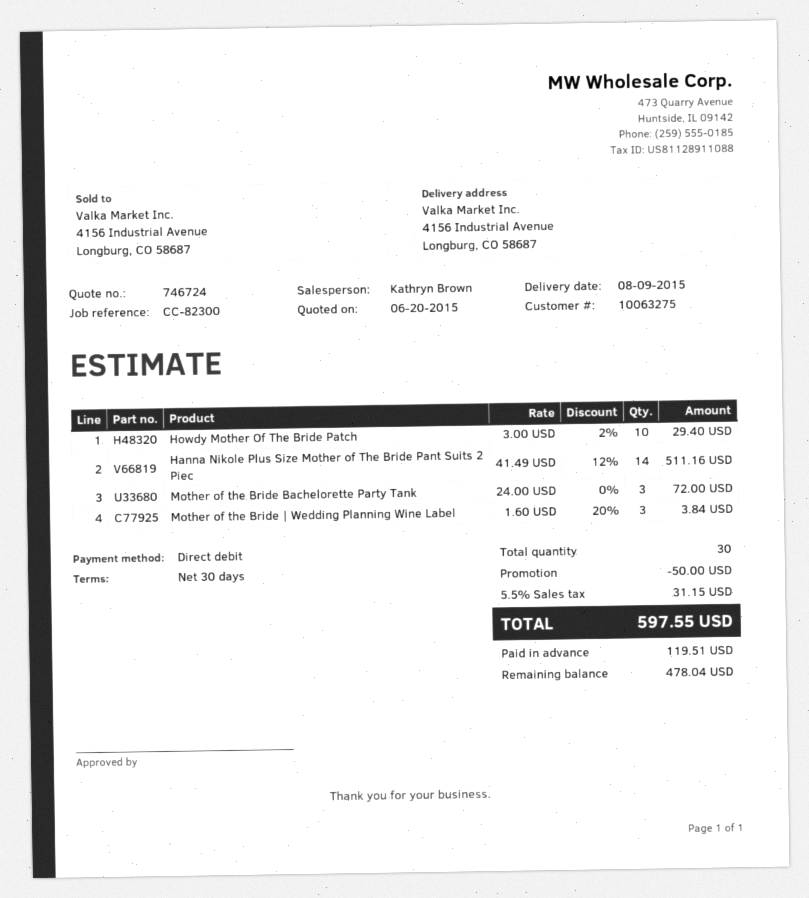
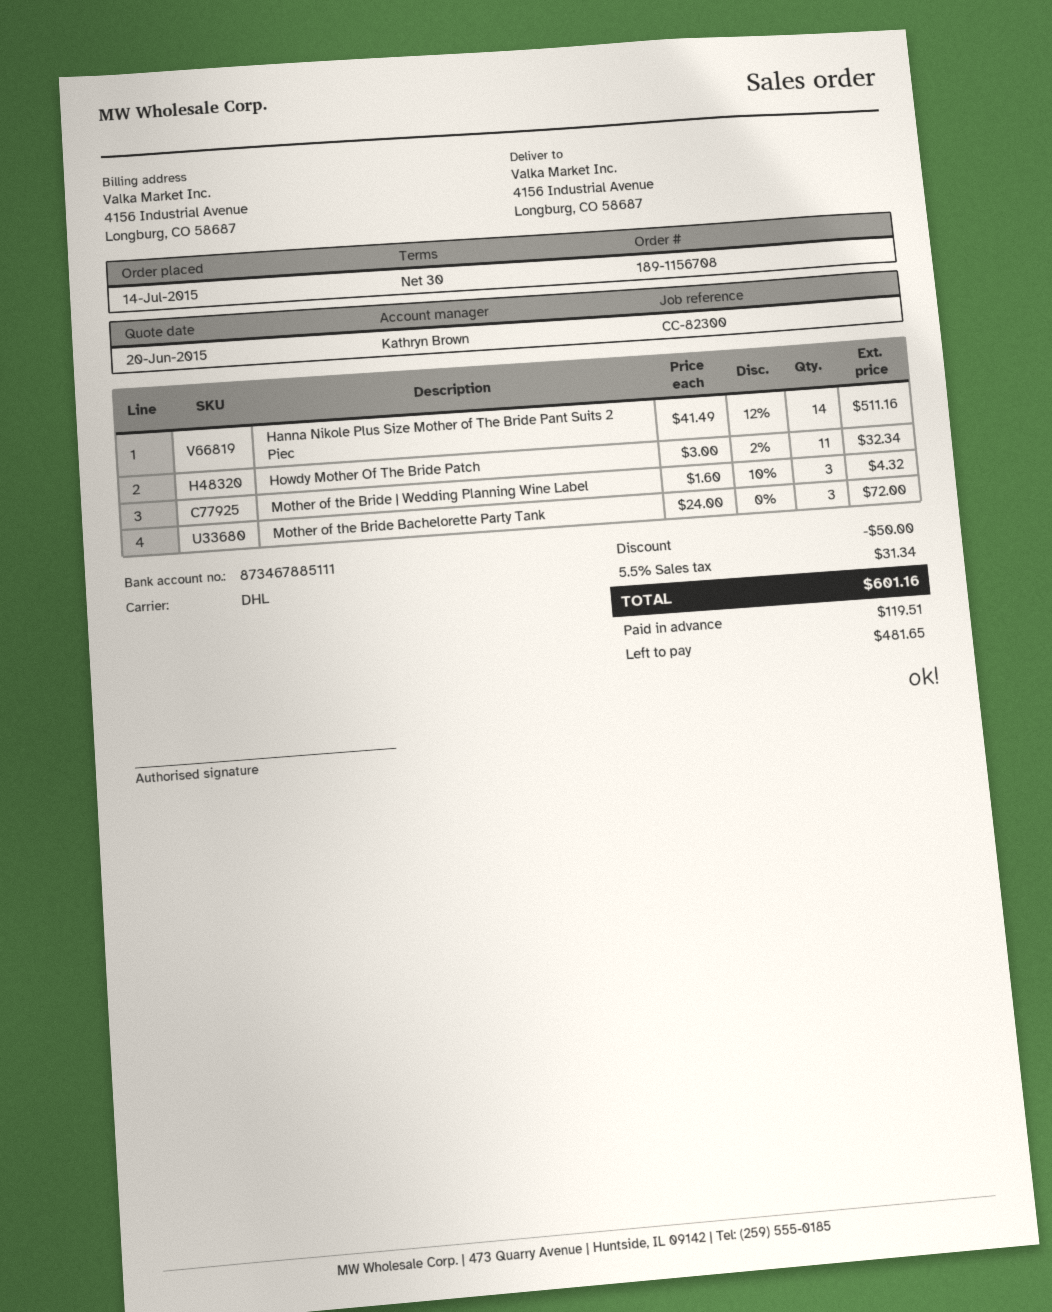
Howdy Mother Of The Bride Patch: 10 x 3.00 - 2% = 29.40 -> 11 x 3.00 - 2% = 32.34
Mother of the Bride | Wedding Planning Wine Label: 3 x 1.60 - 20% = 3.84 -> 3 x 1.60 - 10% = 4.32
tax: 5.5% = 31.15 -> 5.5% = 31.34
total: 597.55 -> 601.16
balance: 478.04 -> 481.65

